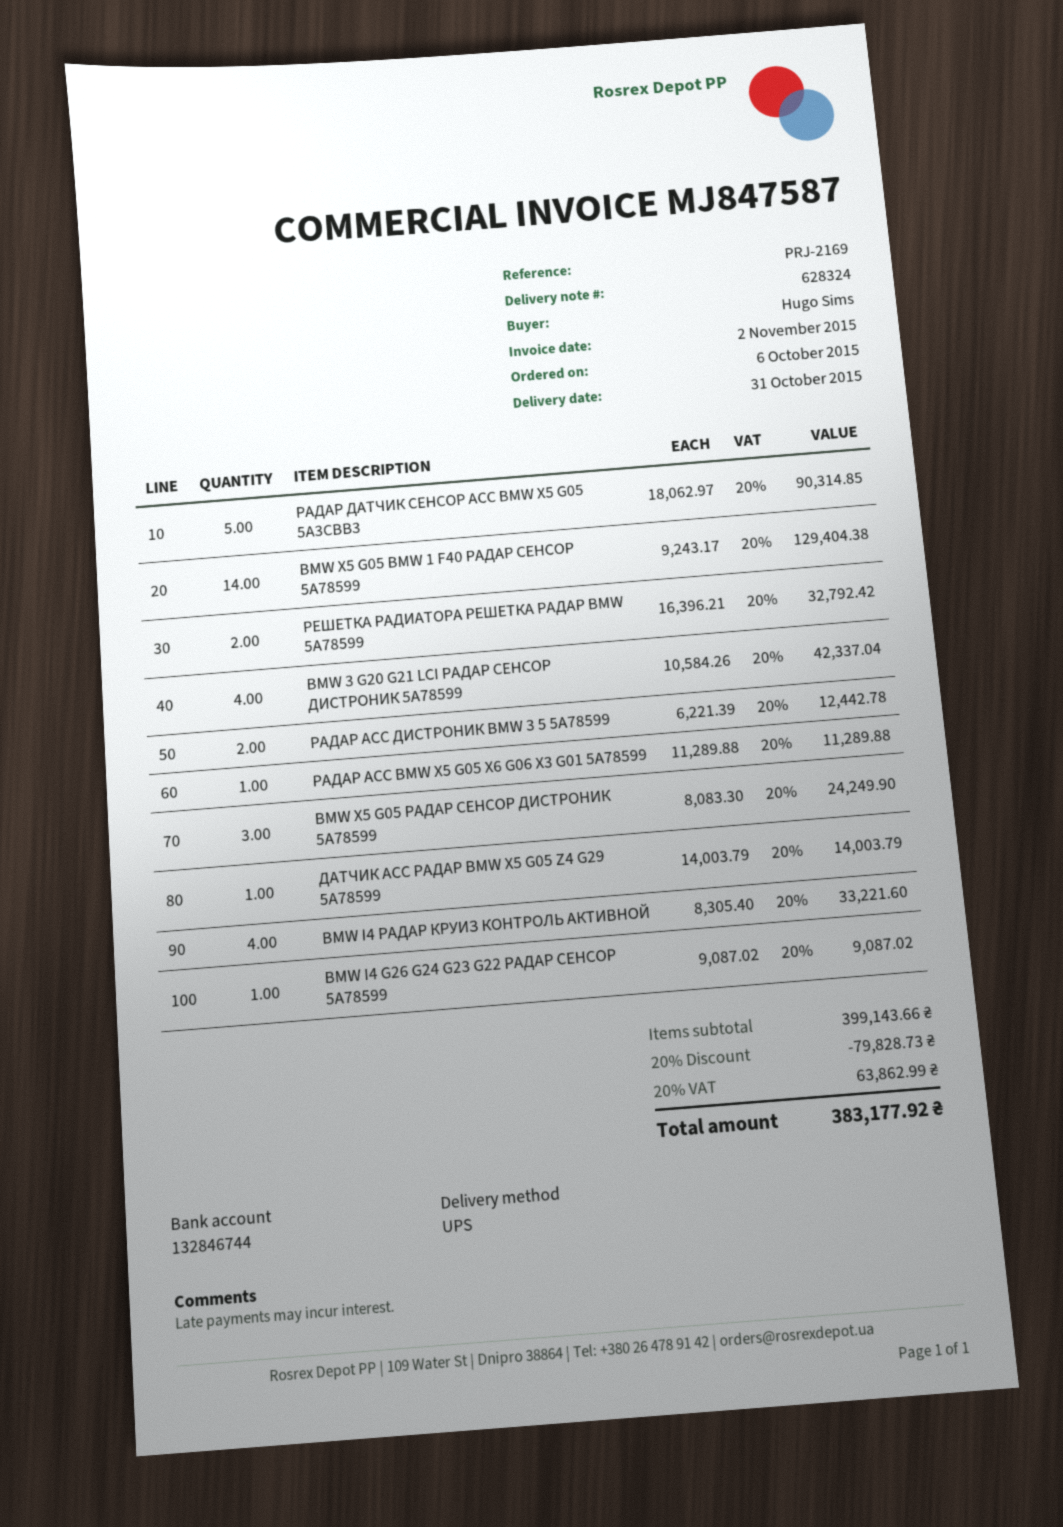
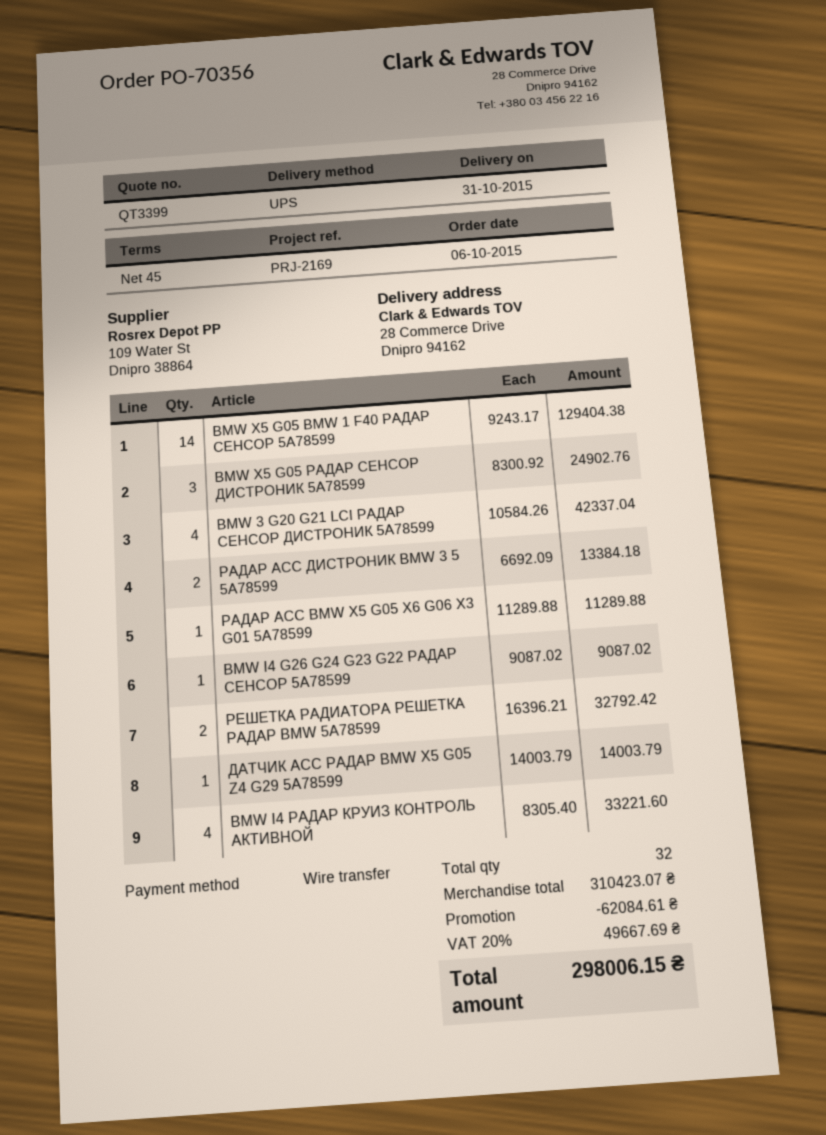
РАДАР ДАТЧИК СЕНСОР ACC BMW X5 G05 5A3CBB3: 5 x 18062.97 = 90314.85 -> none
РАДАР ACC ДИСТРОНИК BMW 3 5 5A78599: 2 x 6221.39 = 12442.78 -> 2 x 6692.09 = 13384.18
BMW X5 G05 РАДАР СЕНСОР ДИСТРОНИК 5A78599: 3 x 8083.30 = 24249.90 -> 3 x 8300.92 = 24902.76
subtotal: 399143.66 -> 310423.07
discount: 79828.73 -> 62084.61
tax: 20% = 63862.99 -> 20% = 49667.69
total: 383177.92 -> 298006.15

